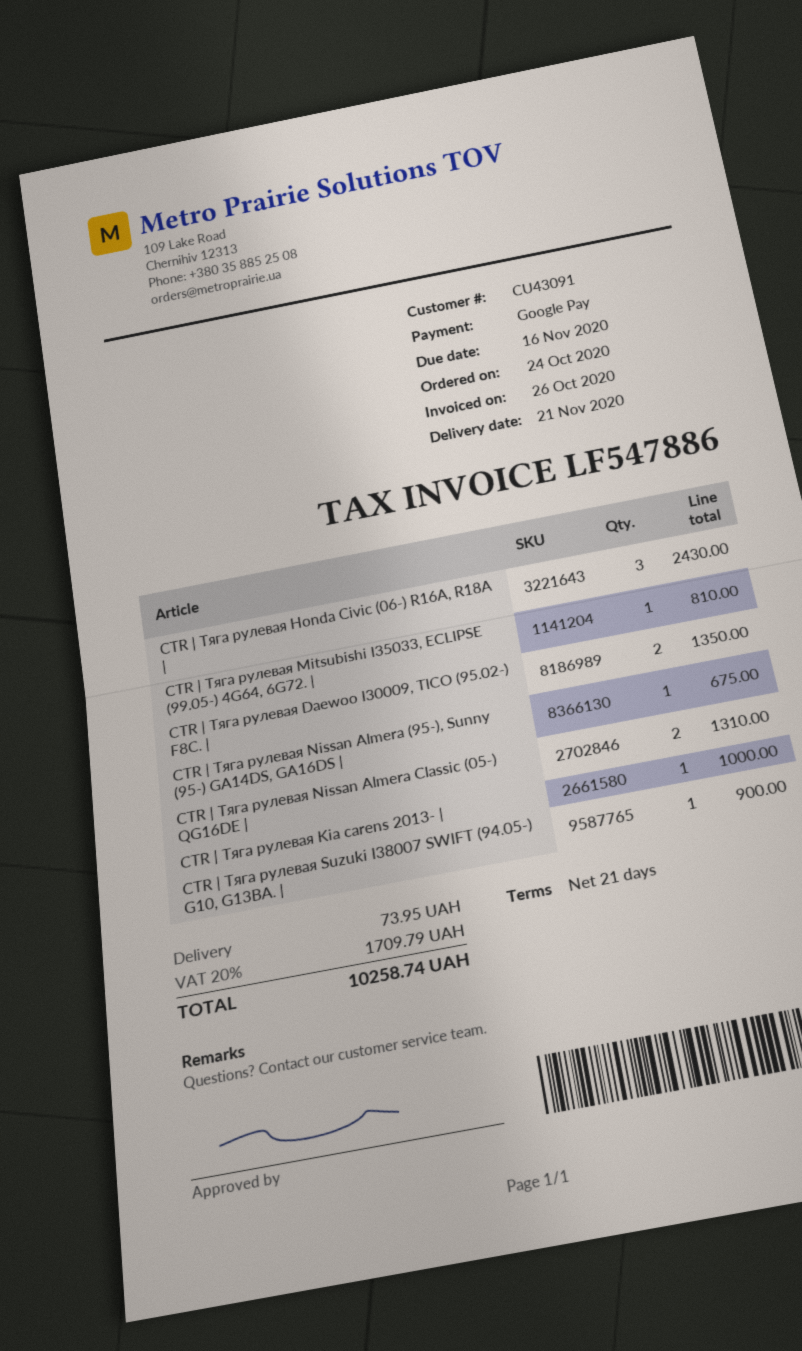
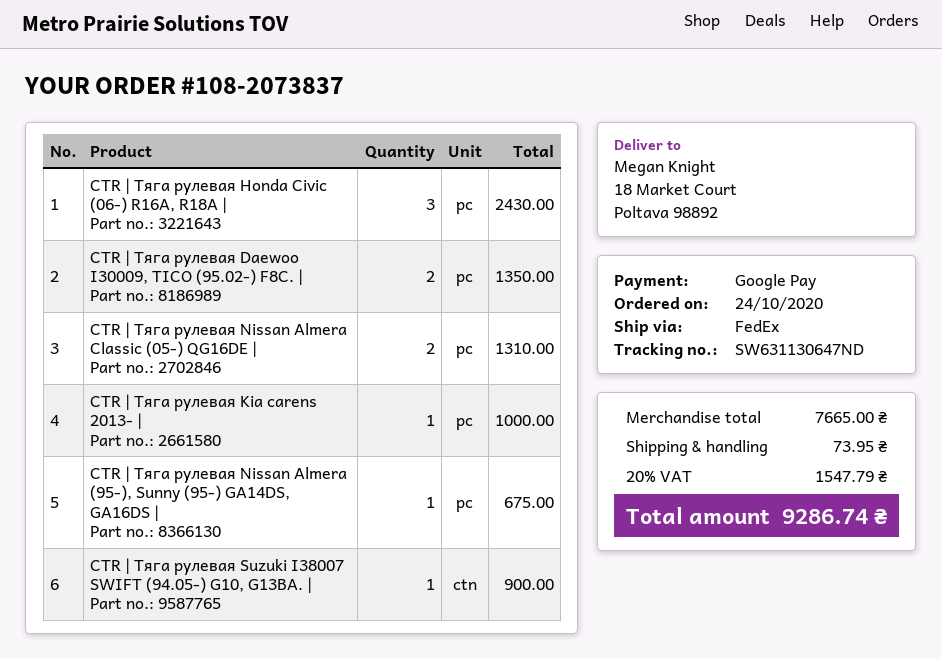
CTR | Тяга рулевая Mitsubishi I35033, ECLIPSE (99.05-) 4G64, 6G72. |: 1 for 810.00 -> none
tax: 20% = 1709.79 -> 20% = 1547.79
total: 10258.74 -> 9286.74

